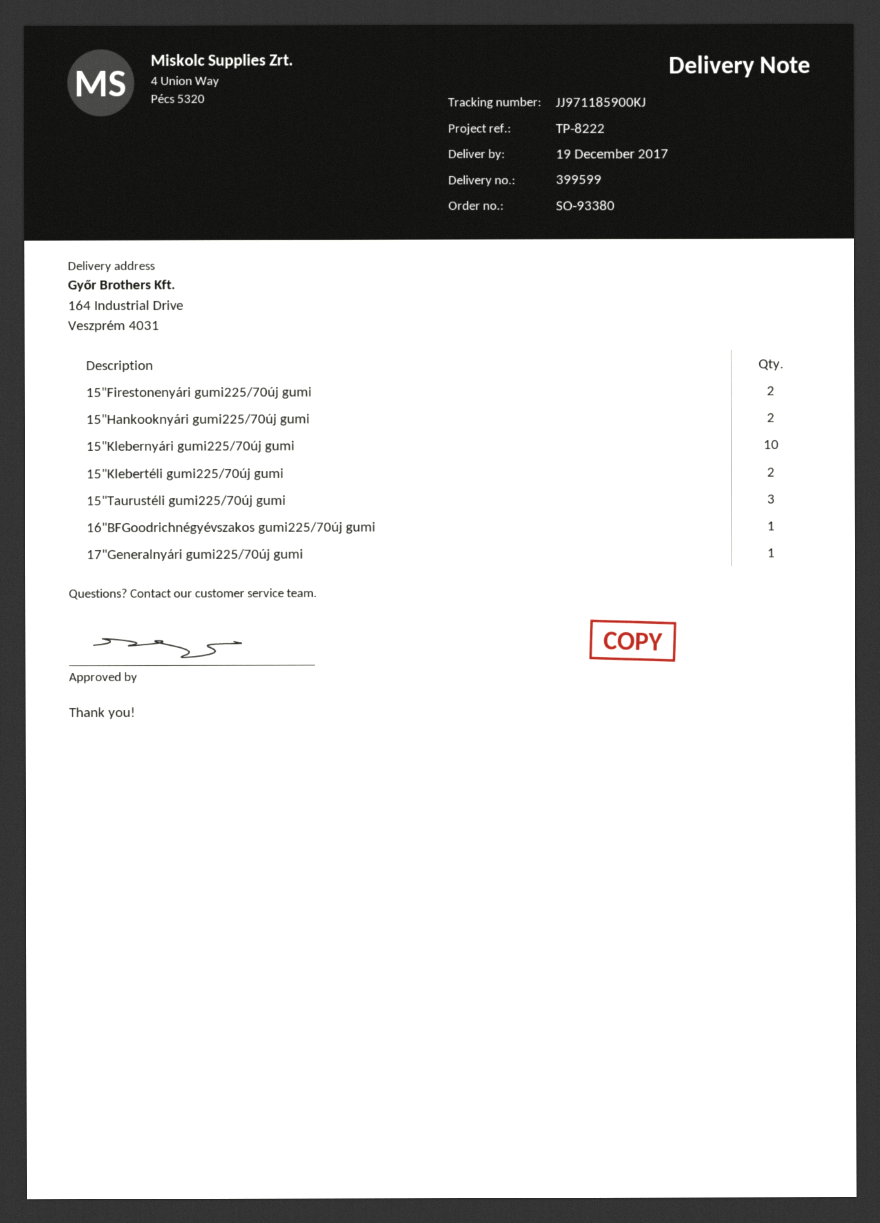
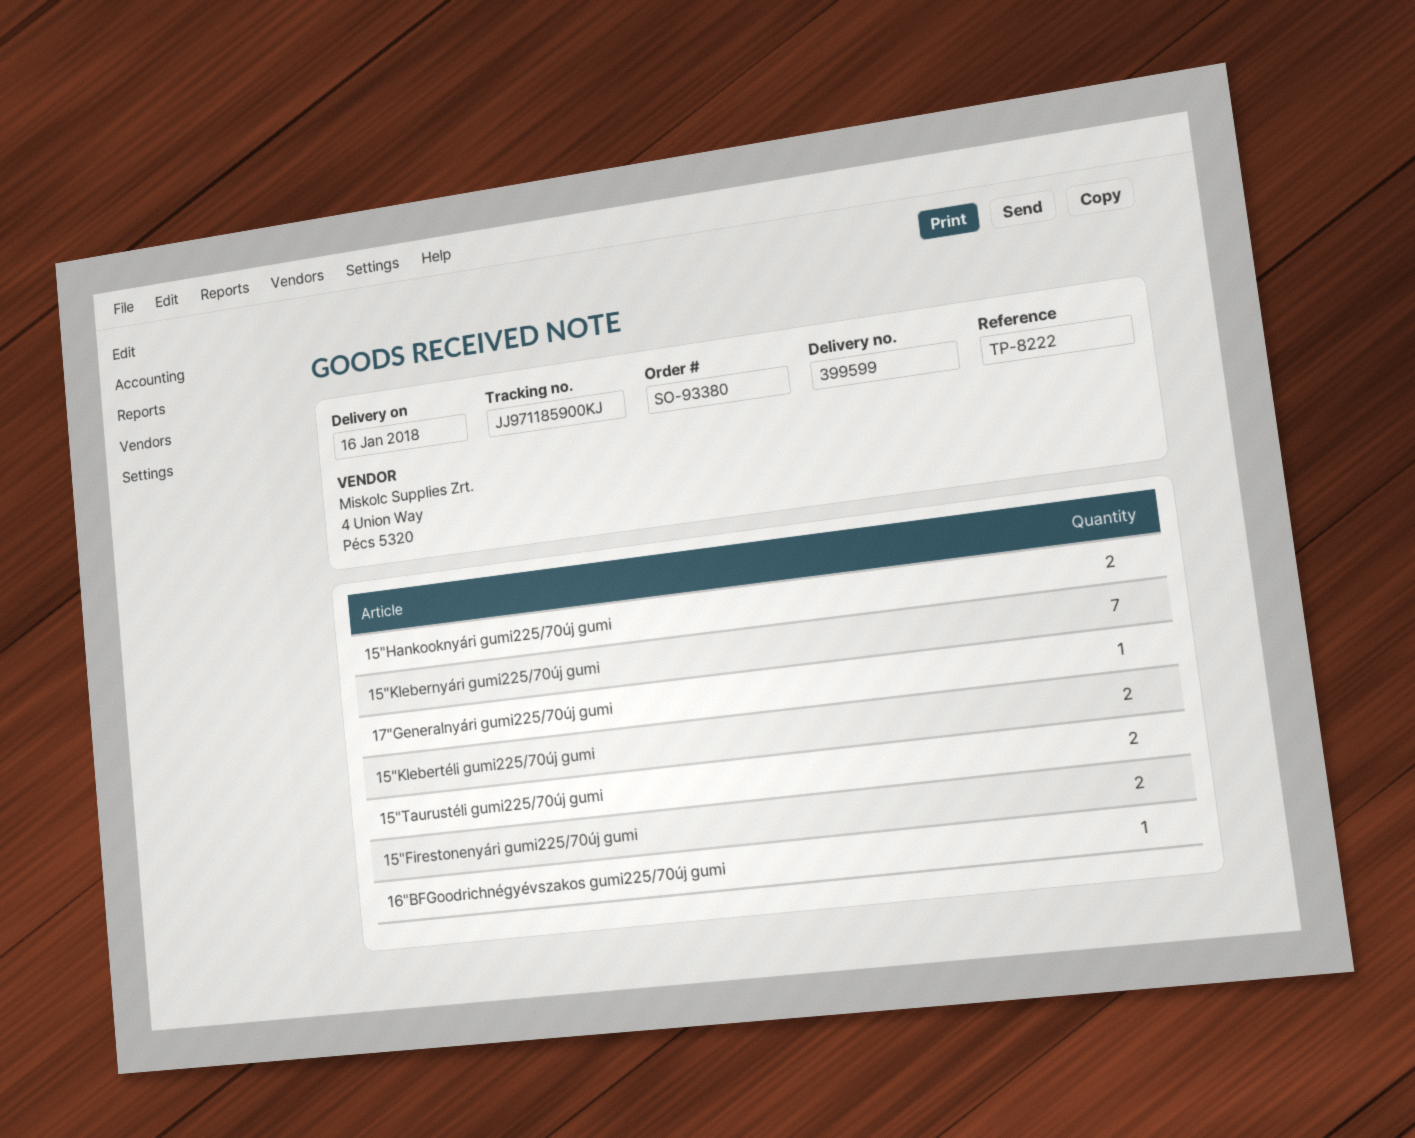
delivery date: 2017-12-19 -> 2018-01-16
15"Klebernyári gumi225/70új gumi: 10 -> 7
15"Taurustéli gumi225/70új gumi: 3 -> 2

